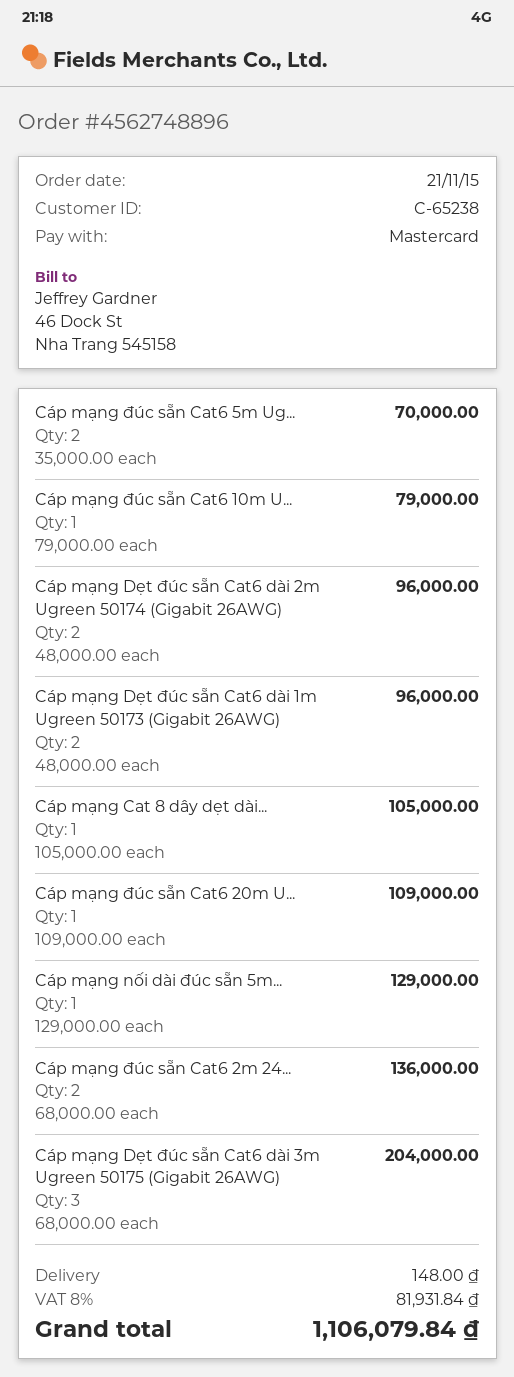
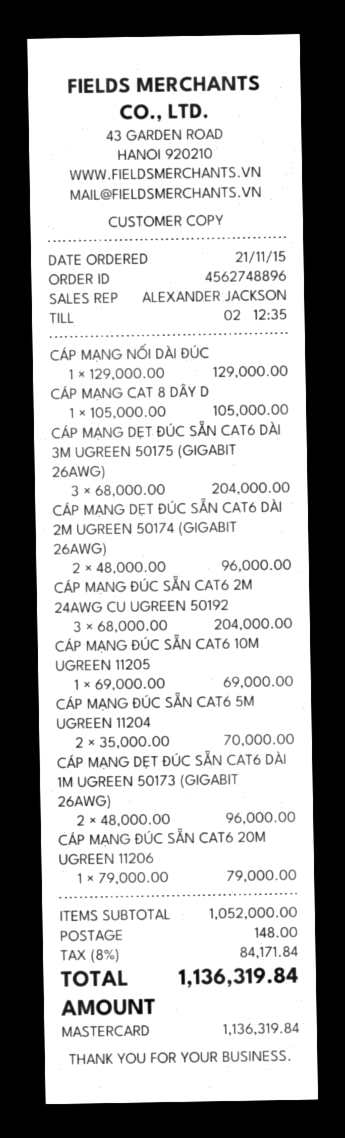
Cáp mạng đúc sẵn Cat6 10m U...: 1 x 79000.00 = 79000.00 -> 1 x 69000.00 = 69000.00
Cáp mạng đúc sẵn Cat6 20m U...: 1 x 109000.00 = 109000.00 -> 1 x 79000.00 = 79000.00
Cáp mạng đúc sẵn Cat6 2m 24...: 2 x 68000.00 = 136000.00 -> 3 x 68000.00 = 204000.00
tax: 8% = 81931.84 -> 8% = 84171.84
total: 1106079.84 -> 1136319.84

